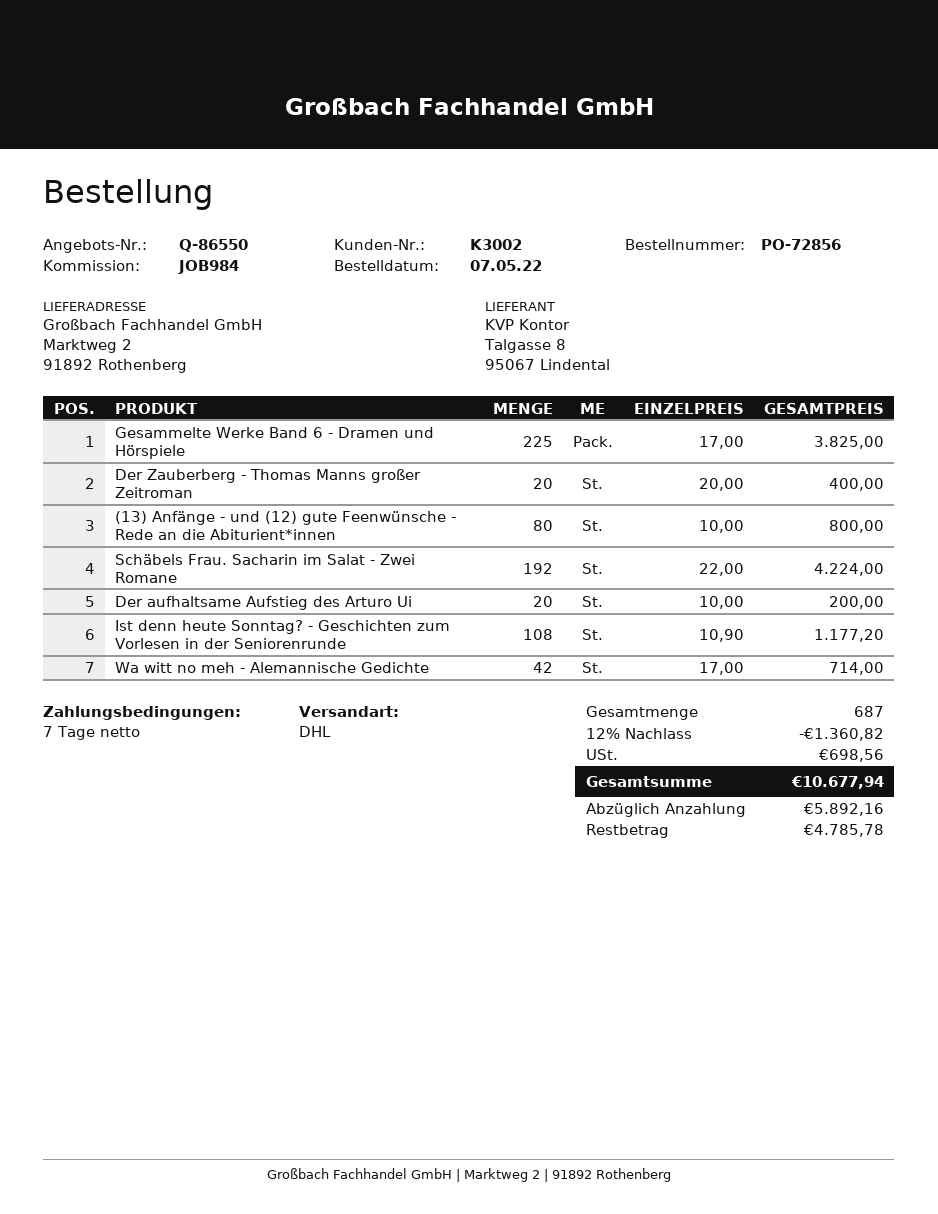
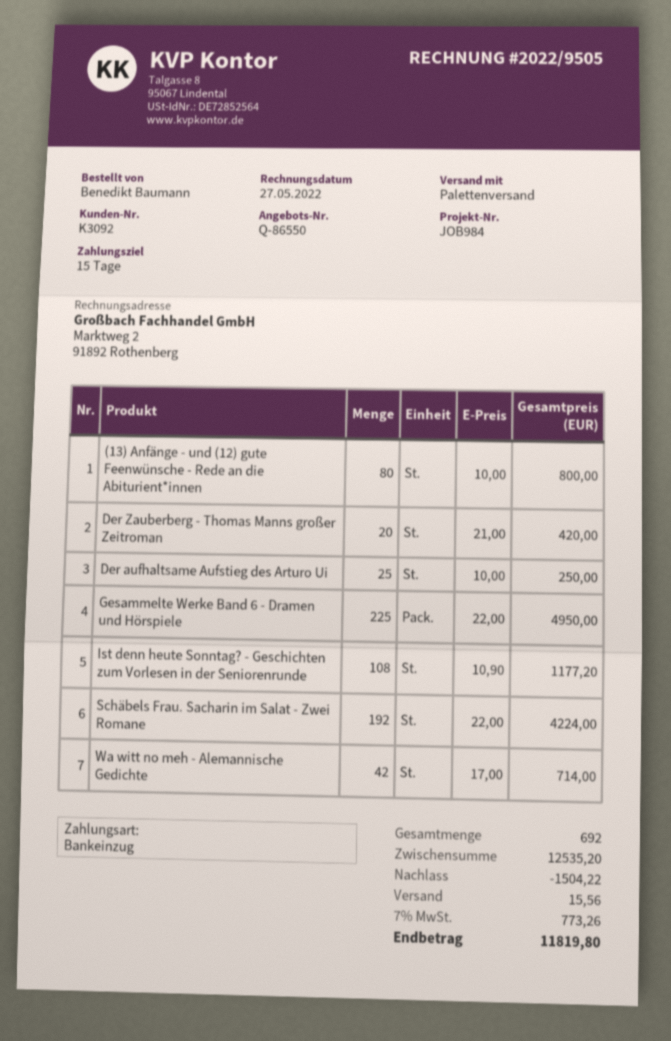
payment terms: 7 days -> 15 days
customer number: K3002 -> K3092
shipping method: DHL -> pallet freight
Gesammelte Werke Band 6 - Dramen und Hörspiele: 225 x 17.00 = 3825.00 -> 225 x 22.00 = 4950.00
Der Zauberberg - Thomas Manns großer Zeitroman: 20 x 20.00 = 400.00 -> 20 x 21.00 = 420.00
Der aufhaltsame Aufstieg des Arturo Ui: 20 x 10.00 = 200.00 -> 25 x 10.00 = 250.00
total quantity: 687 -> 692
discount: 1360.82 -> 1504.22
shipping: none -> 15.56
tax: 698.56 -> 773.26
total: 10677.94 -> 11819.80

